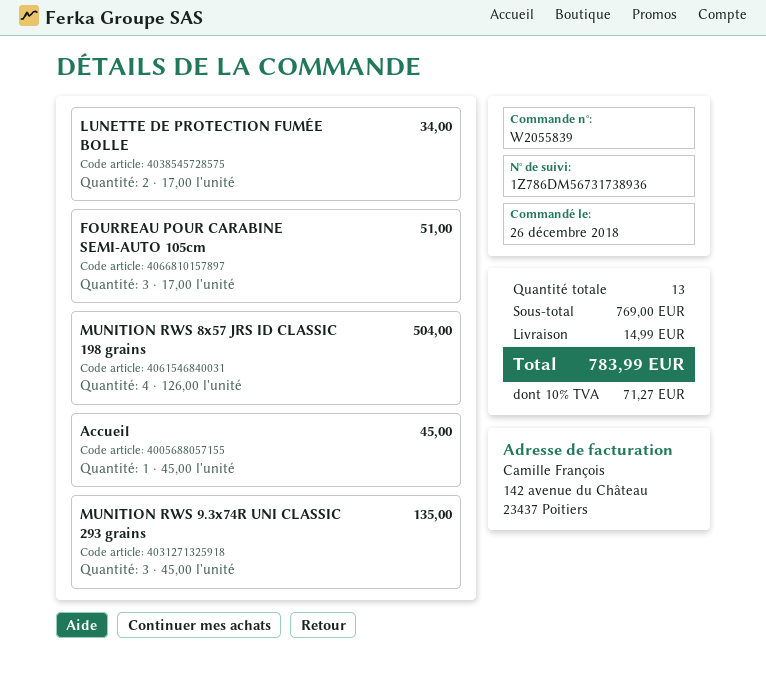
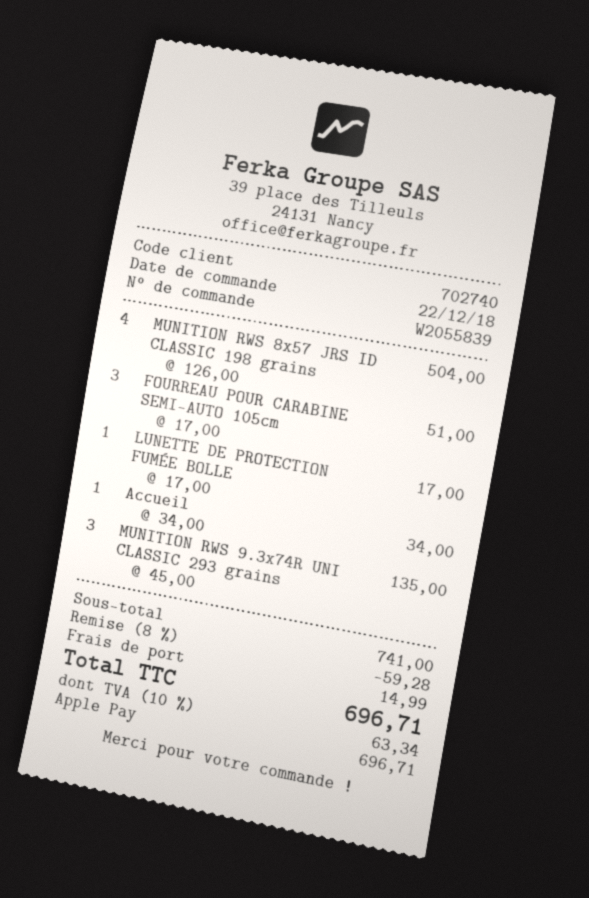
order date: 2018-12-26 -> 2018-12-22
LUNETTE DE PROTECTION FUMÉE BOLLE: 2 x 17.00 = 34.00 -> 1 x 17.00 = 17.00
Accueil: 1 x 45.00 = 45.00 -> 1 x 34.00 = 34.00
subtotal: 769.00 -> 741.00
discount: none -> 8% = 59.28
tax: 10% = 71.27 -> 10% = 63.34
total: 783.99 -> 696.71

